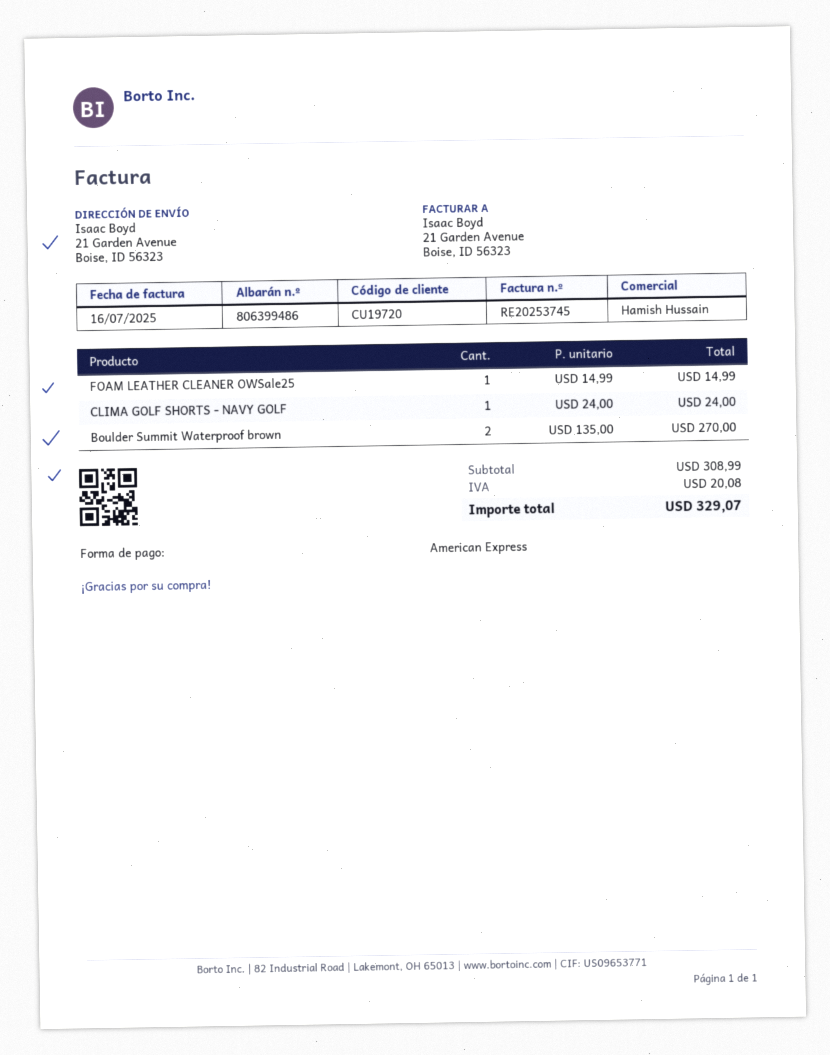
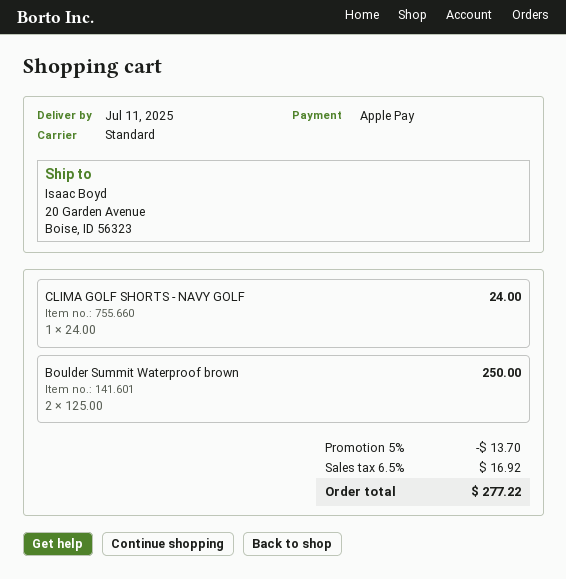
payment method: American Express -> Apple Pay
ship to: 21 Garden Avenue, Boise, ID 56323 -> 20 Garden Avenue, Boise, ID 56323
FOAM LEATHER CLEANER OWSale25: 1 x 14.99 = 14.99 -> none
Boulder Summit Waterproof brown: 2 x 135.00 = 270.00 -> 2 x 125.00 = 250.00
discount: none -> 5% = 13.70
tax: 20.08 -> 16.92
total: 329.07 -> 277.22

